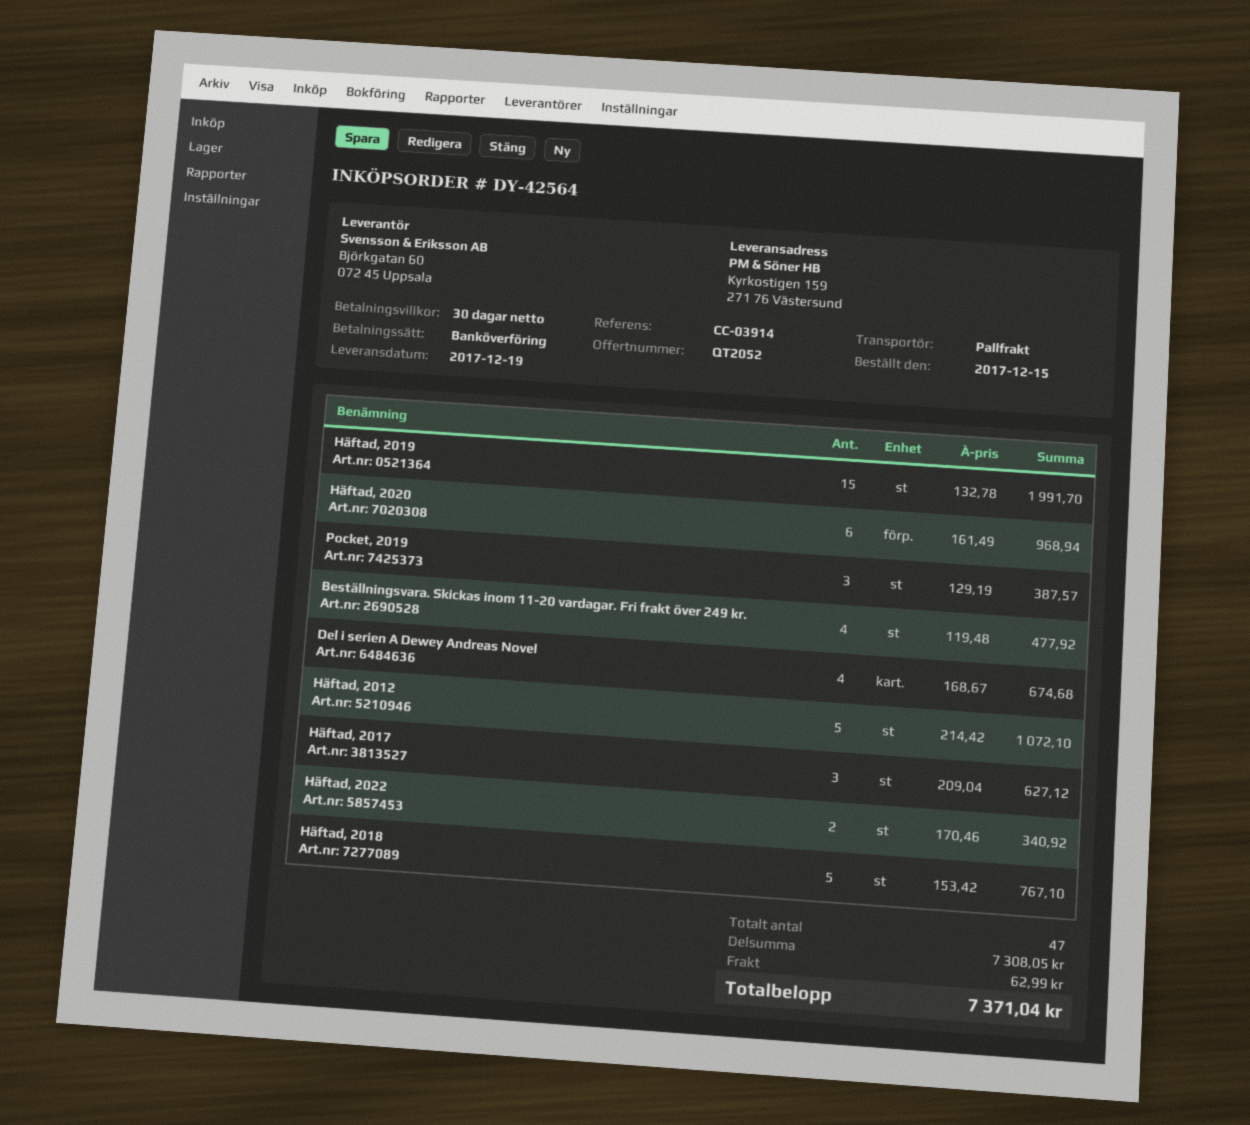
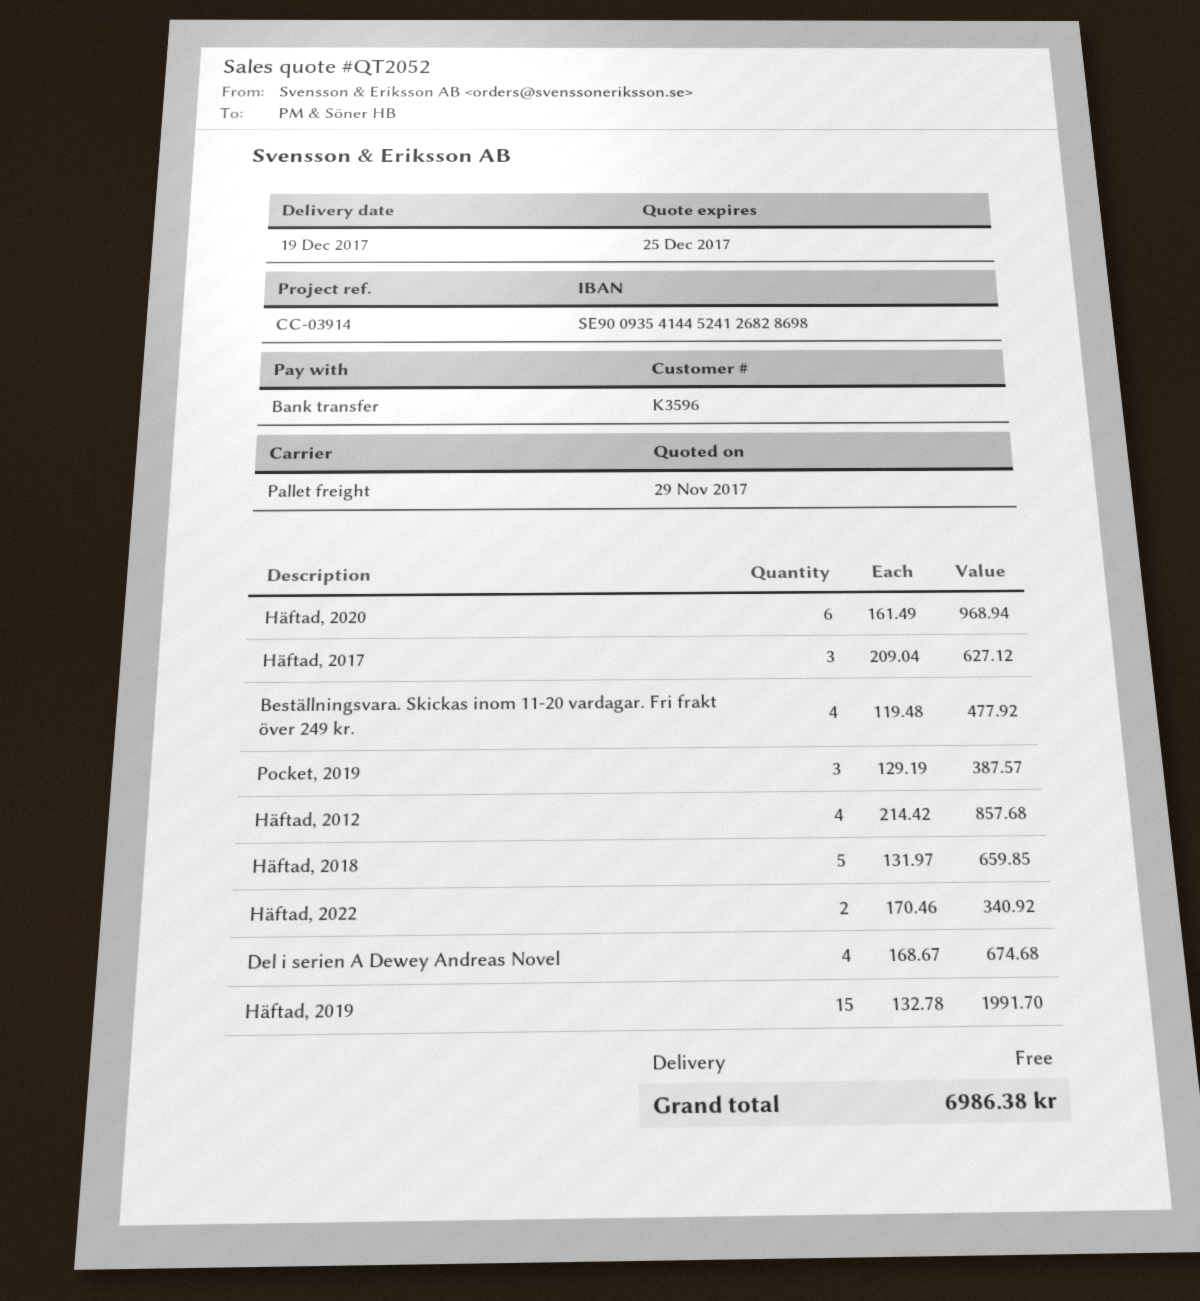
Häftad, 2012: 5 x 214.42 = 1072.10 -> 4 x 214.42 = 857.68
Häftad, 2018: 5 x 153.42 = 767.10 -> 5 x 131.97 = 659.85
shipping: 62.99 -> 0.00
total: 7371.04 -> 6986.38

